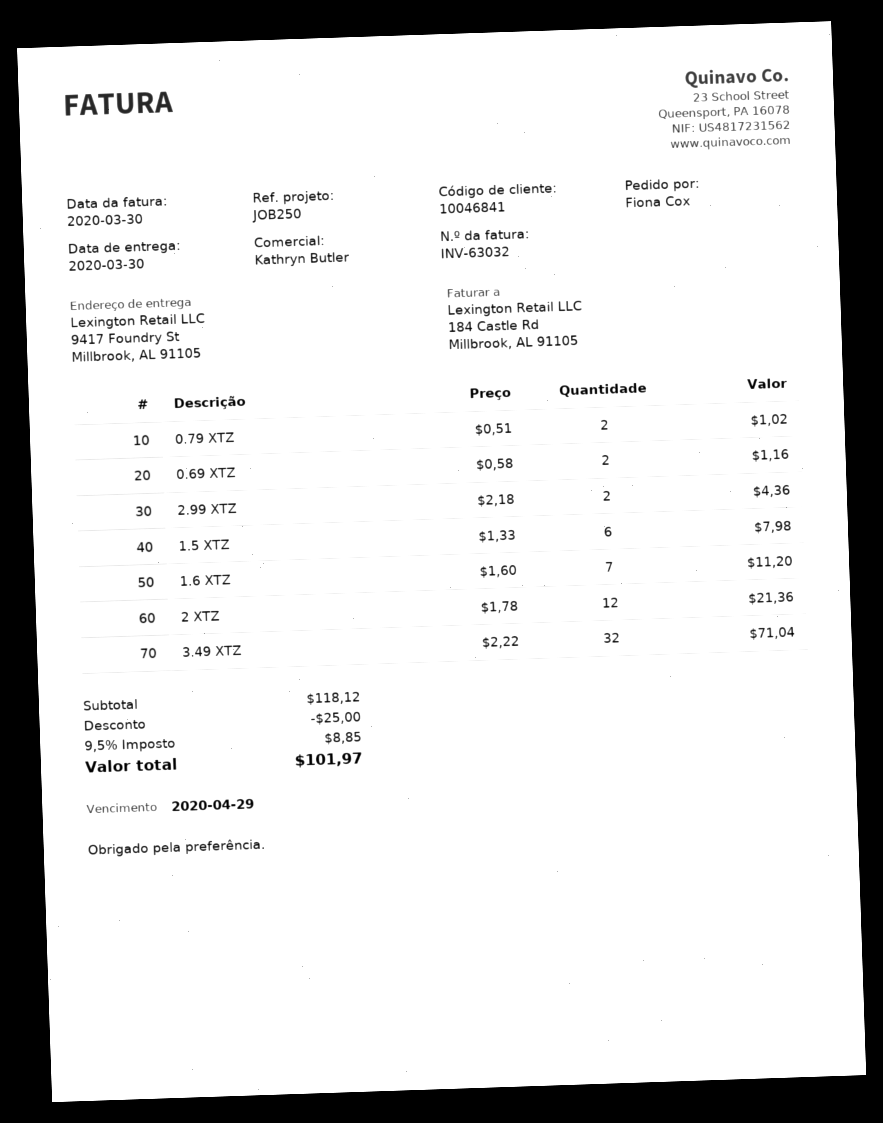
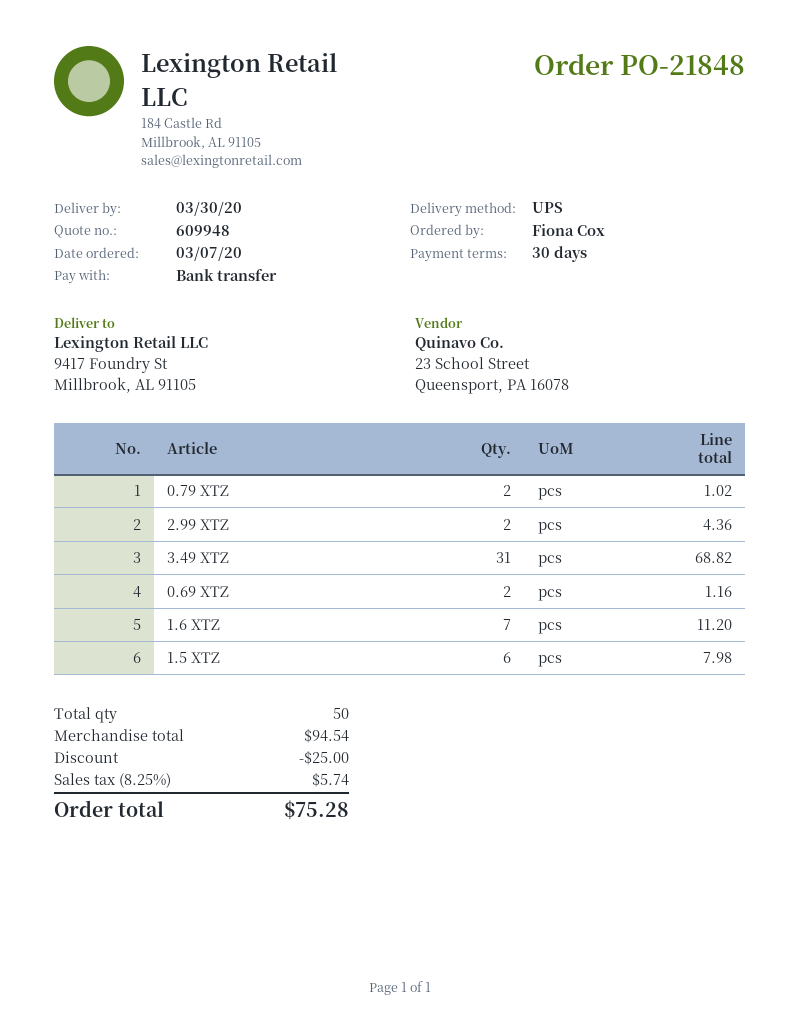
2 XTZ: 12 for 21.36 -> none
3.49 XTZ: 32 for 71.04 -> 31 for 68.82
subtotal: 118.12 -> 94.54
tax: 9.5% = 8.85 -> 8.25% = 5.74
total: 101.97 -> 75.28

